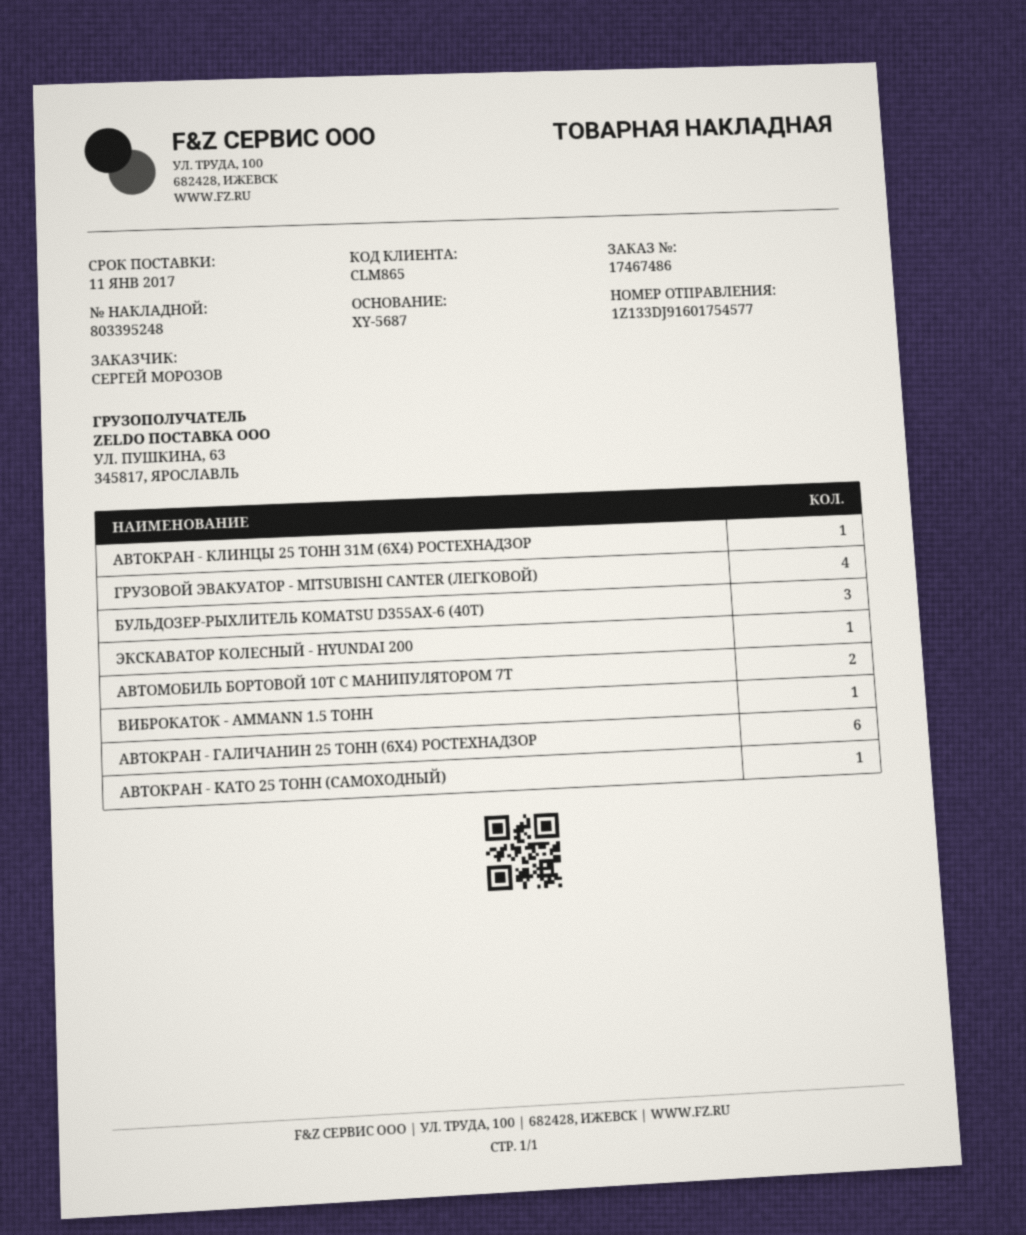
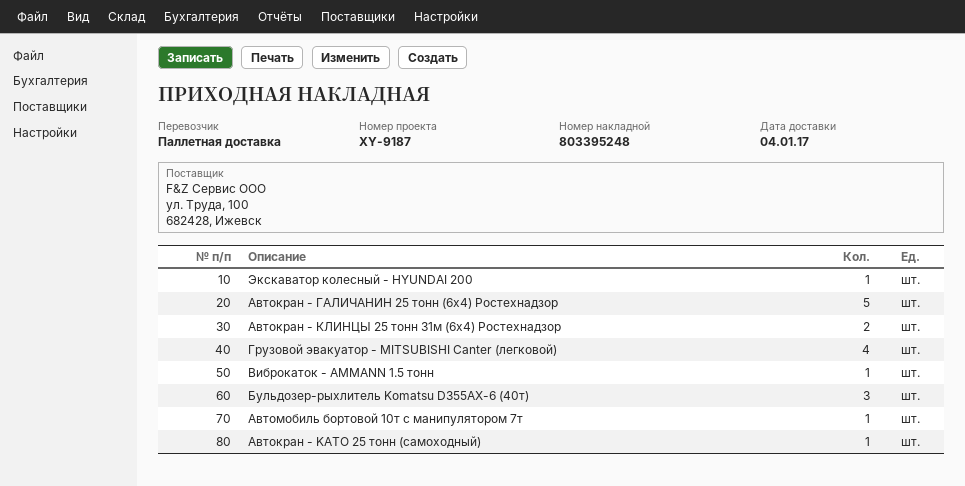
delivery date: 2017-01-11 -> 2017-01-04
reference: XY-5687 -> XY-9187
АВТОКРАН - КЛИНЦЫ 25 ТОНН 31М (6Х4) РОСТЕХНАДЗОР: 1 -> 2
АВТОМОБИЛЬ БОРТОВОЙ 10Т С МАНИПУЛЯТОРОМ 7Т: 2 -> 1
АВТОКРАН - ГАЛИЧАНИН 25 ТОНН (6Х4) РОСТЕХНАДЗОР: 6 -> 5

